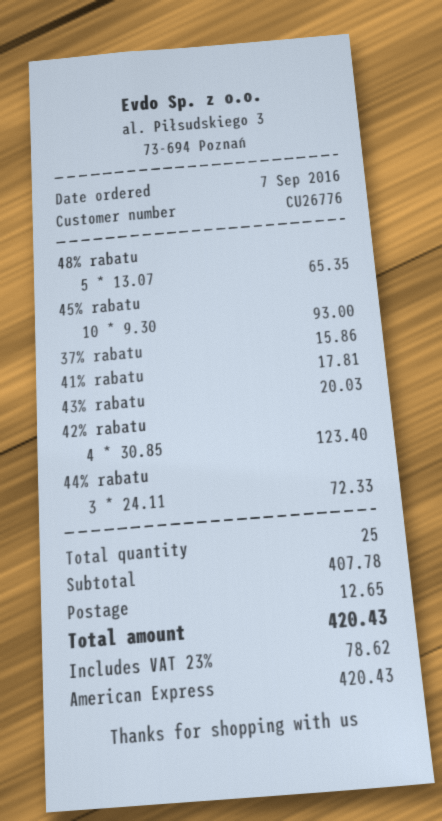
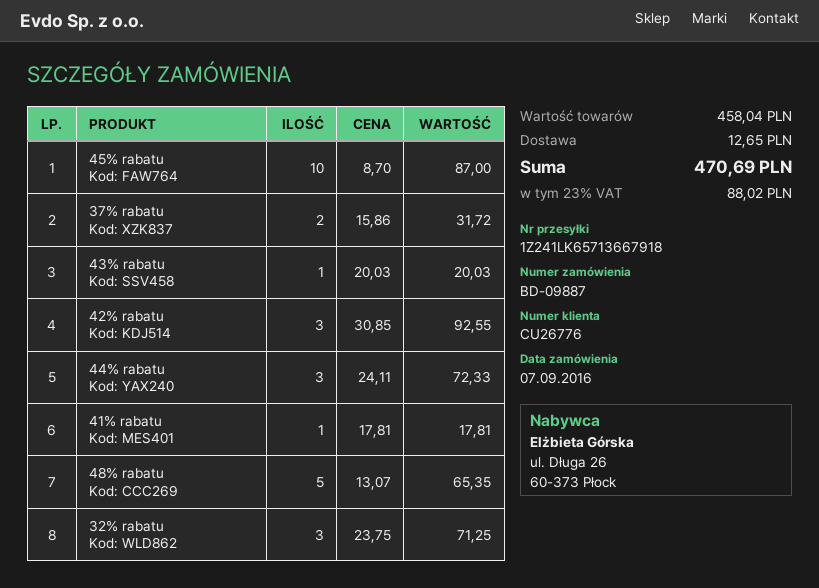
45% rabatu: 10 x 9.30 = 93.00 -> 10 x 8.70 = 87.00
37% rabatu: 1 x 15.86 = 15.86 -> 2 x 15.86 = 31.72
42% rabatu: 4 x 30.85 = 123.40 -> 3 x 30.85 = 92.55
32% rabatu: none -> 3 x 23.75 = 71.25
subtotal: 407.78 -> 458.04
tax: 23% = 78.62 -> 23% = 88.02
total: 420.43 -> 470.69

